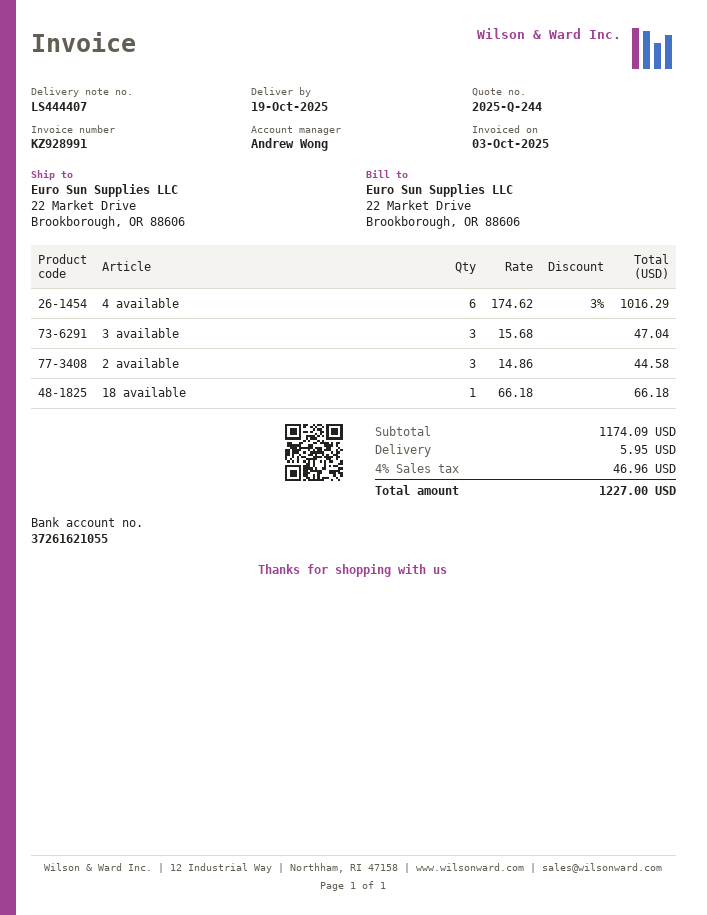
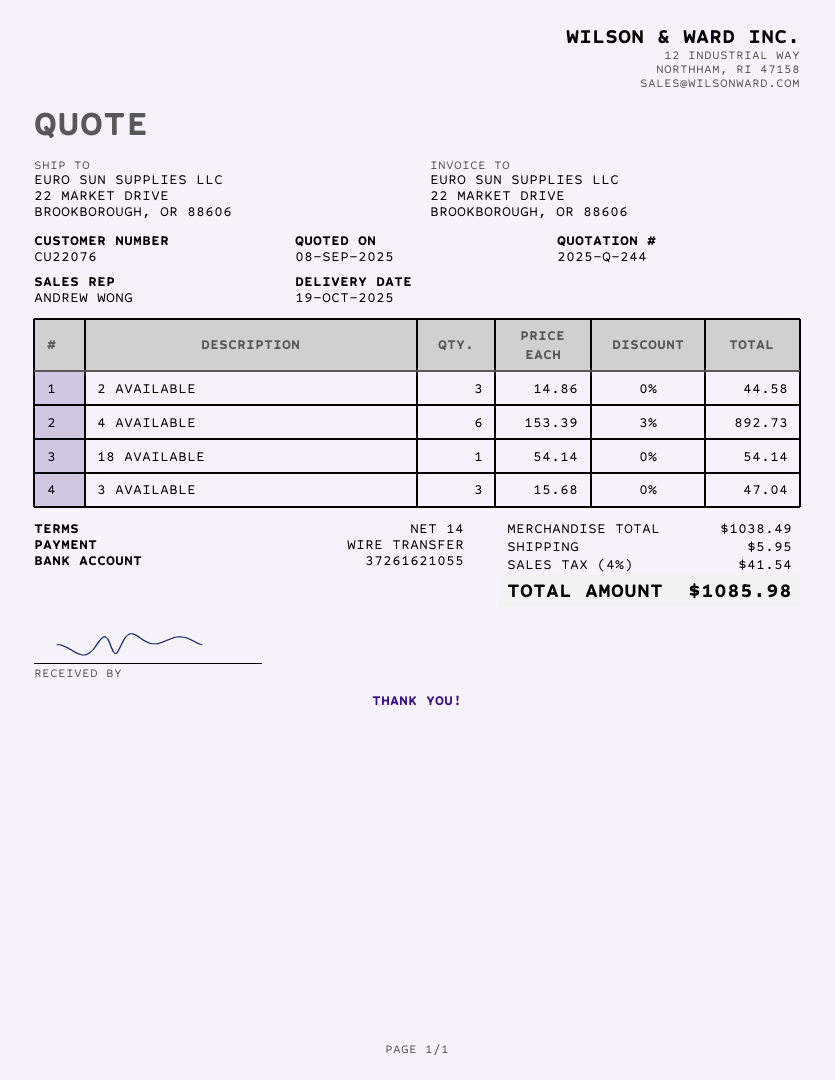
4 available: 6 x 174.62 - 3% = 1016.29 -> 6 x 153.39 - 3% = 892.73
18 available: 1 x 66.18 = 66.18 -> 1 x 54.14 = 54.14
subtotal: 1174.09 -> 1038.49
tax: 4% = 46.96 -> 4% = 41.54
total: 1227.00 -> 1085.98

